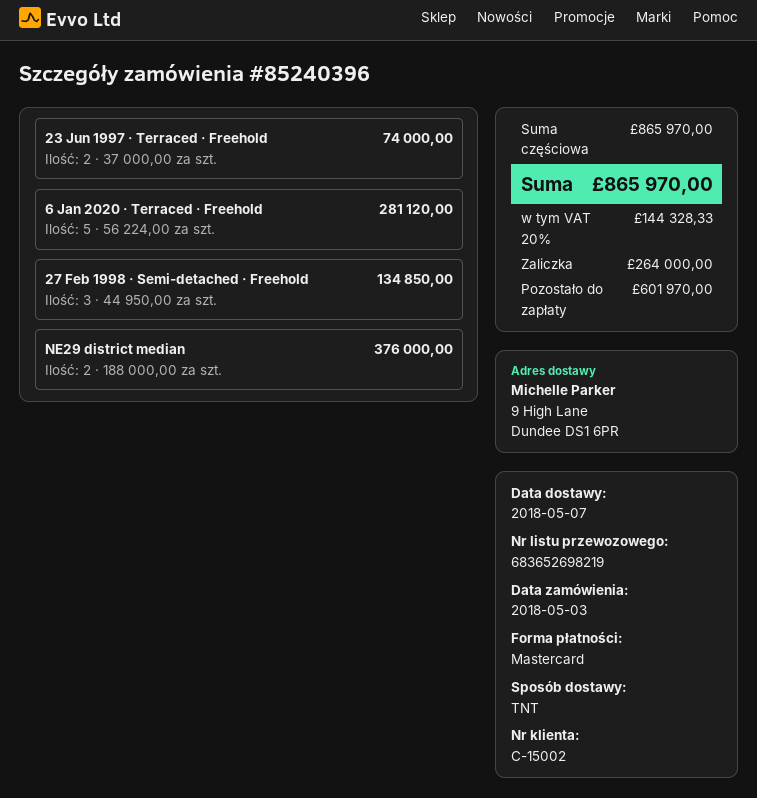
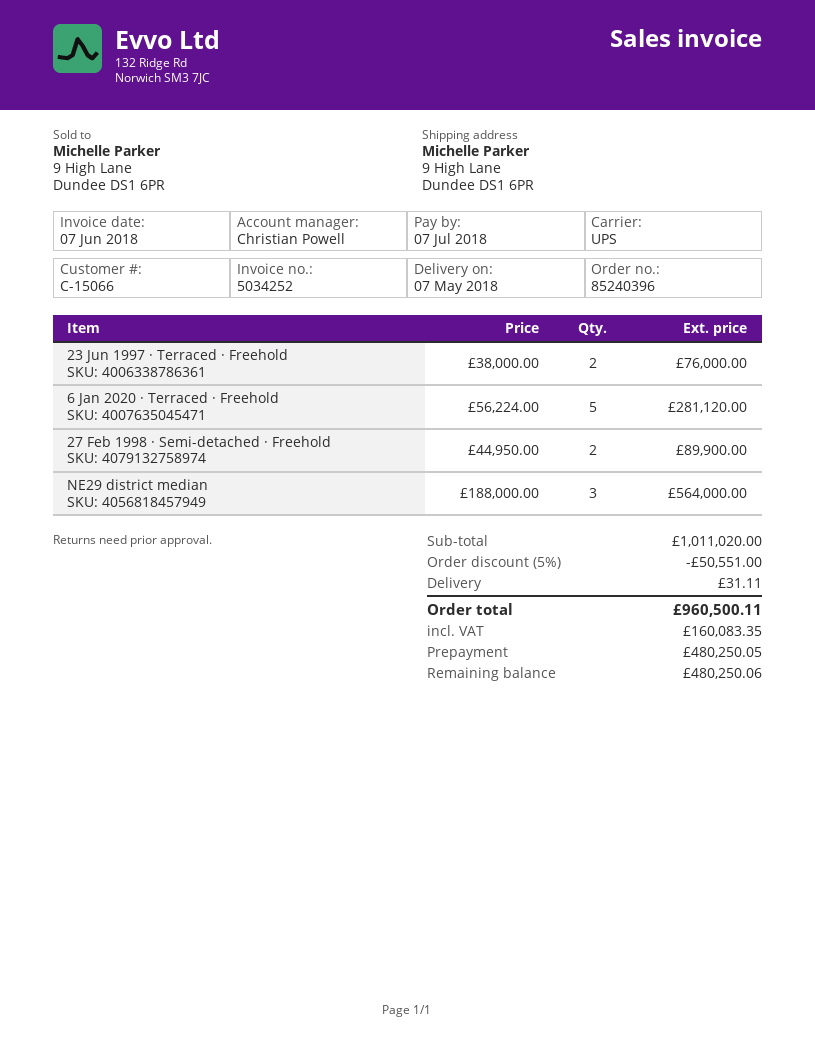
customer number: C-15002 -> C-15066
shipping method: TNT -> UPS
23 Jun 1997 · Terraced · Freehold: 2 x 37000.00 = 74000.00 -> 2 x 38000.00 = 76000.00
27 Feb 1998 · Semi-detached · Freehold: 3 x 44950.00 = 134850.00 -> 2 x 44950.00 = 89900.00
NE29 district median: 2 x 188000.00 = 376000.00 -> 3 x 188000.00 = 564000.00
subtotal: 865970.00 -> 1011020.00
discount: none -> 5% = 50551.00
shipping: none -> 31.11
tax: 144328.33 -> 160083.35
total: 865970.00 -> 960500.11
deposit: 264000.00 -> 480250.05
balance: 601970.00 -> 480250.06

